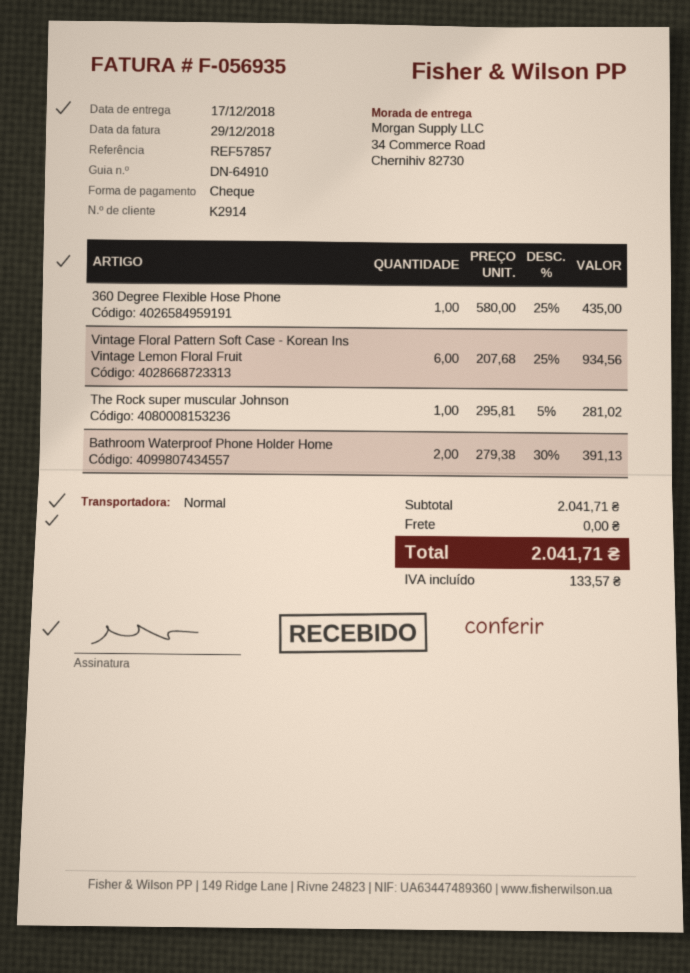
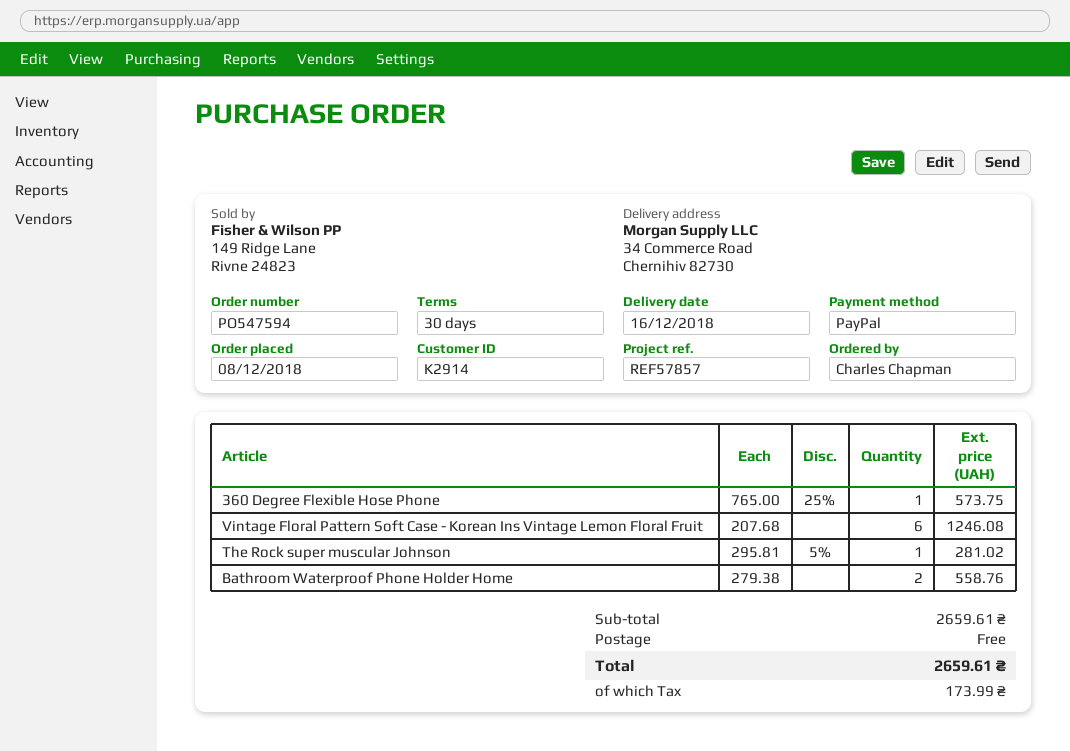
delivery date: 2018-12-17 -> 2018-12-16
payment method: cheque -> PayPal
360 Degree Flexible Hose Phone: 1 x 580.00 - 25% = 435.00 -> 1 x 765.00 - 25% = 573.75
Vintage Floral Pattern Soft Case - Korean Ins Vintage Lemon Floral Fruit: 6 x 207.68 - 25% = 934.56 -> 6 x 207.68 = 1246.08
Bathroom Waterproof Phone Holder Home: 2 x 279.38 - 30% = 391.13 -> 2 x 279.38 = 558.76
subtotal: 2041.71 -> 2659.61
tax: 133.57 -> 173.99
total: 2041.71 -> 2659.61

